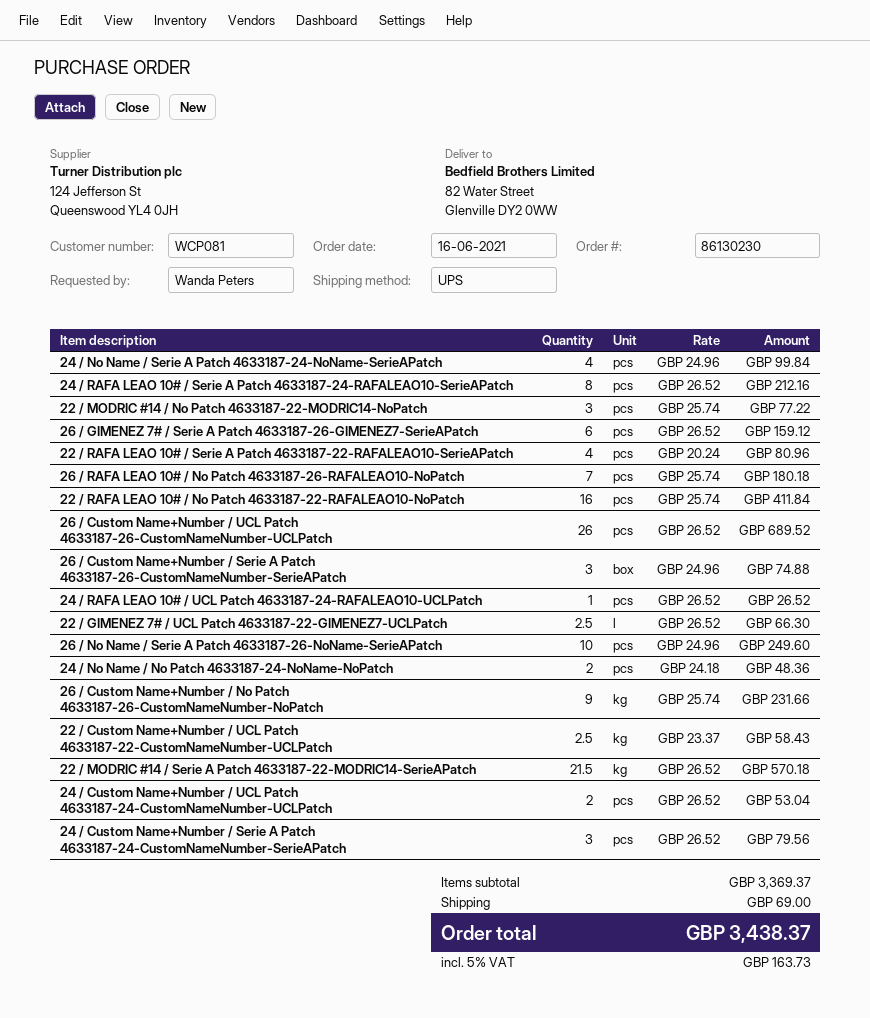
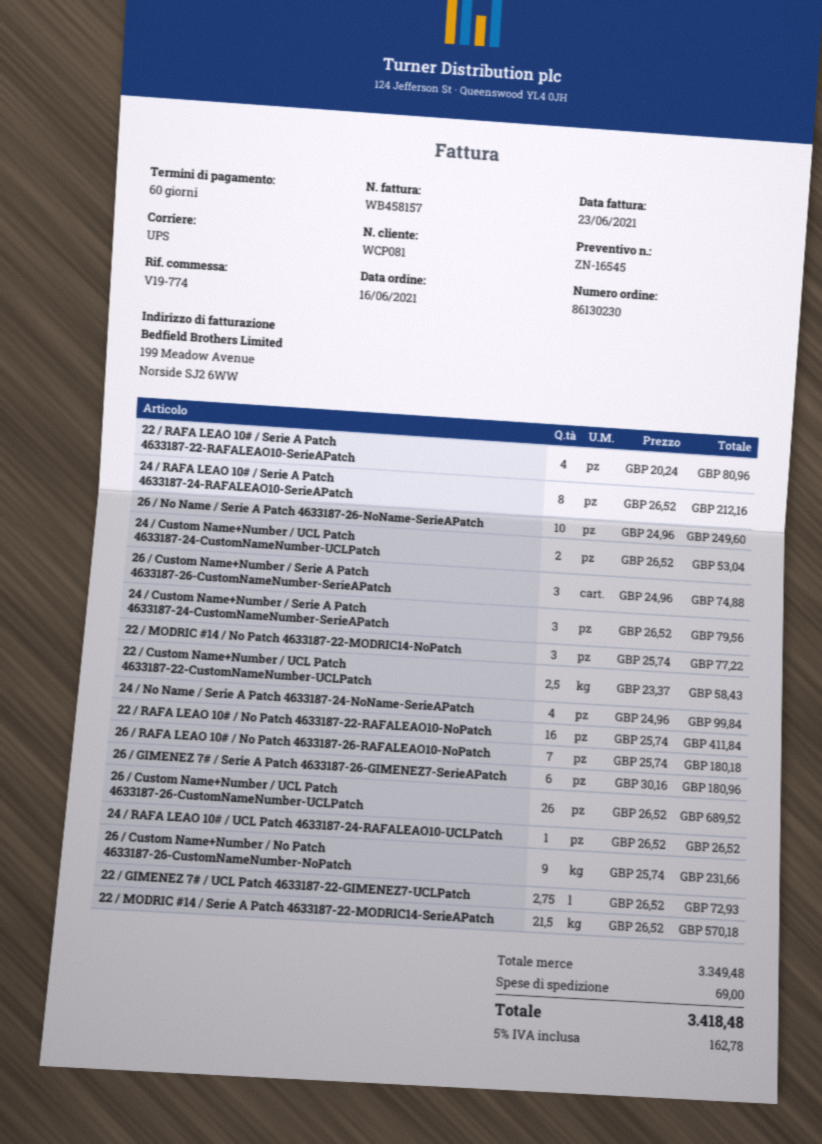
26 / GIMENEZ 7# / Serie A Patch 4633187-26-GIMENEZ7-SerieAPatch: 6 x 26.52 = 159.12 -> 6 x 30.16 = 180.96
22 / GIMENEZ 7# / UCL Patch 4633187-22-GIMENEZ7-UCLPatch: 2.5 x 26.52 = 66.30 -> 2.75 x 26.52 = 72.93
24 / No Name / No Patch 4633187-24-NoName-NoPatch: 2 x 24.18 = 48.36 -> none
subtotal: 3369.37 -> 3349.48
tax: 5% = 163.73 -> 5% = 162.78
total: 3438.37 -> 3418.48

